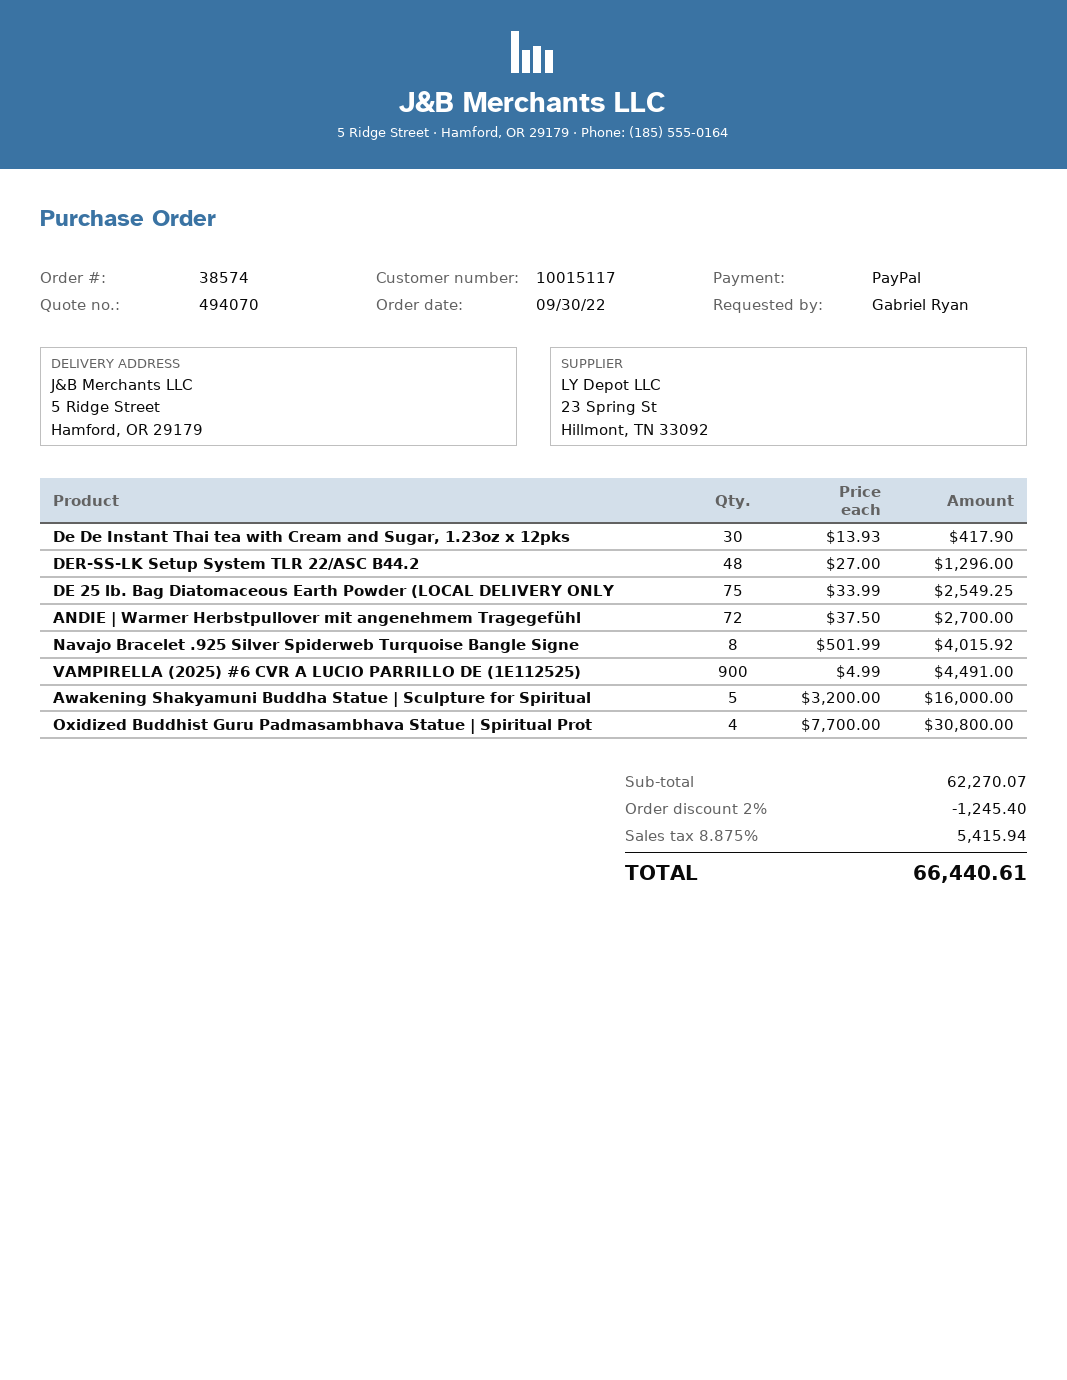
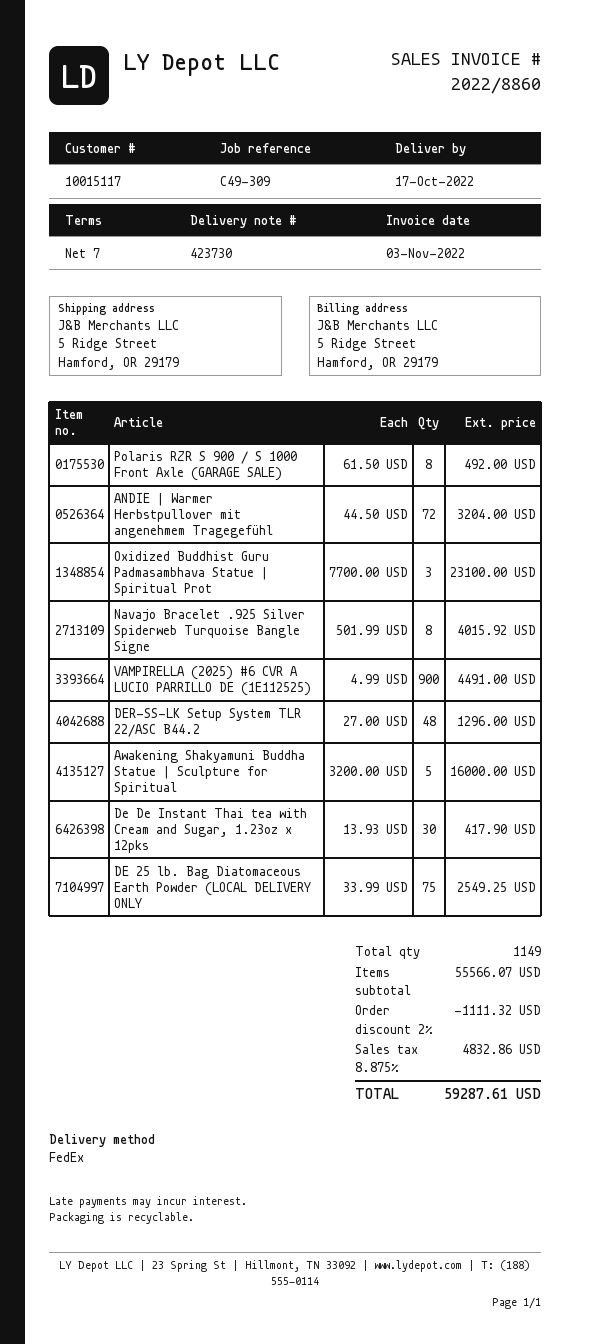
ANDIE | Warmer Herbstpullover mit angenehmem Tragegefühl: 72 x 37.50 = 2700.00 -> 72 x 44.50 = 3204.00
Oxidized Buddhist Guru Padmasambhava Statue | Spiritual Prot: 4 x 7700.00 = 30800.00 -> 3 x 7700.00 = 23100.00
Polaris RZR S 900 / S 1000 Front Axle (GARAGE SALE): none -> 8 x 61.50 = 492.00
subtotal: 62270.07 -> 55566.07
discount: 2% = 1245.40 -> 2% = 1111.32
tax: 8.875% = 5415.94 -> 8.875% = 4832.86
total: 66440.61 -> 59287.61

